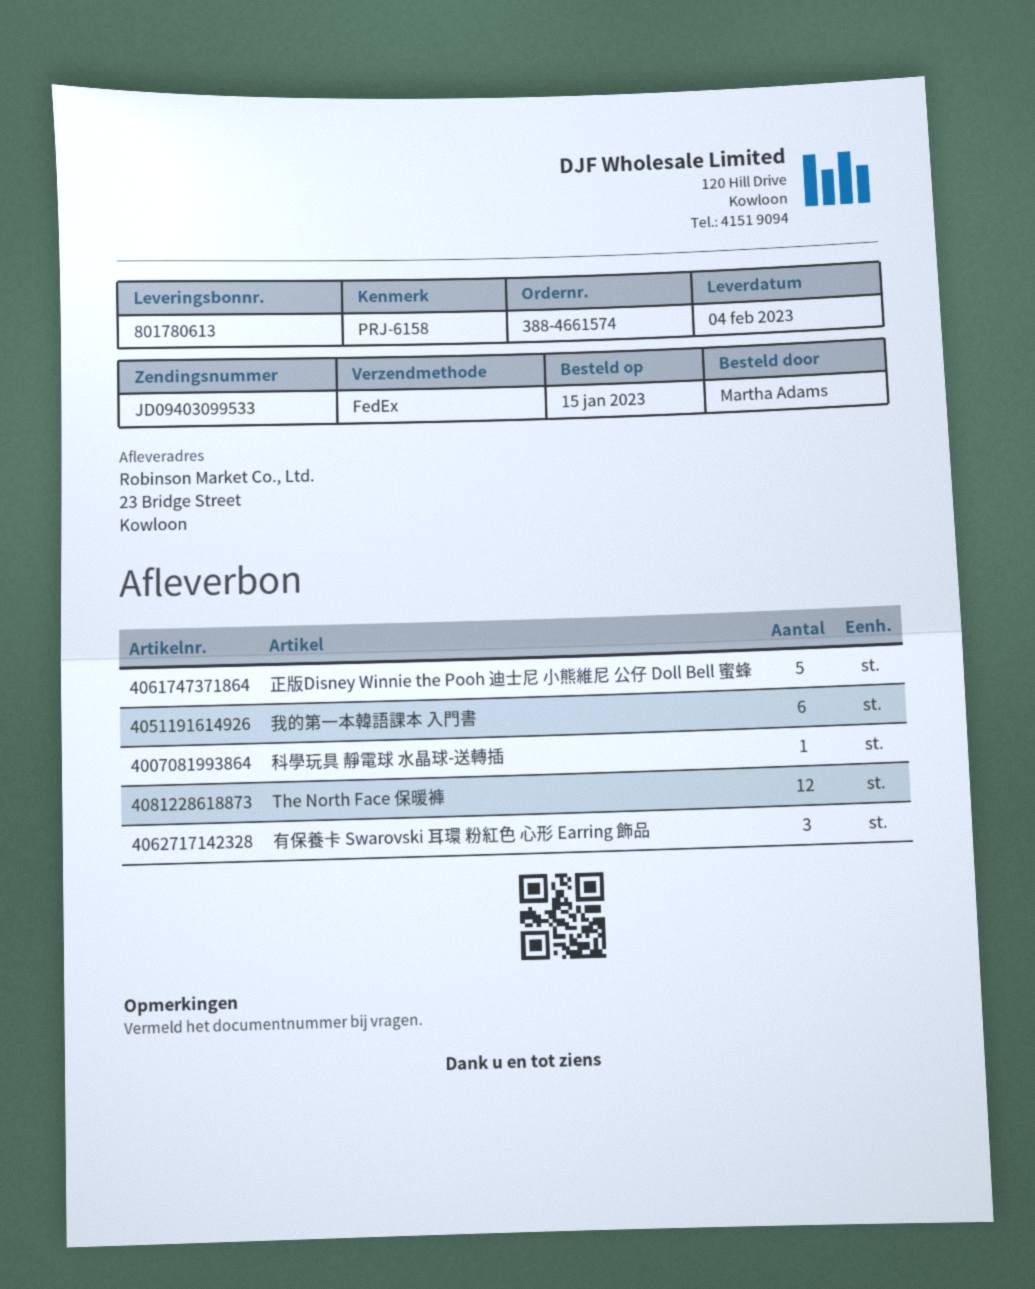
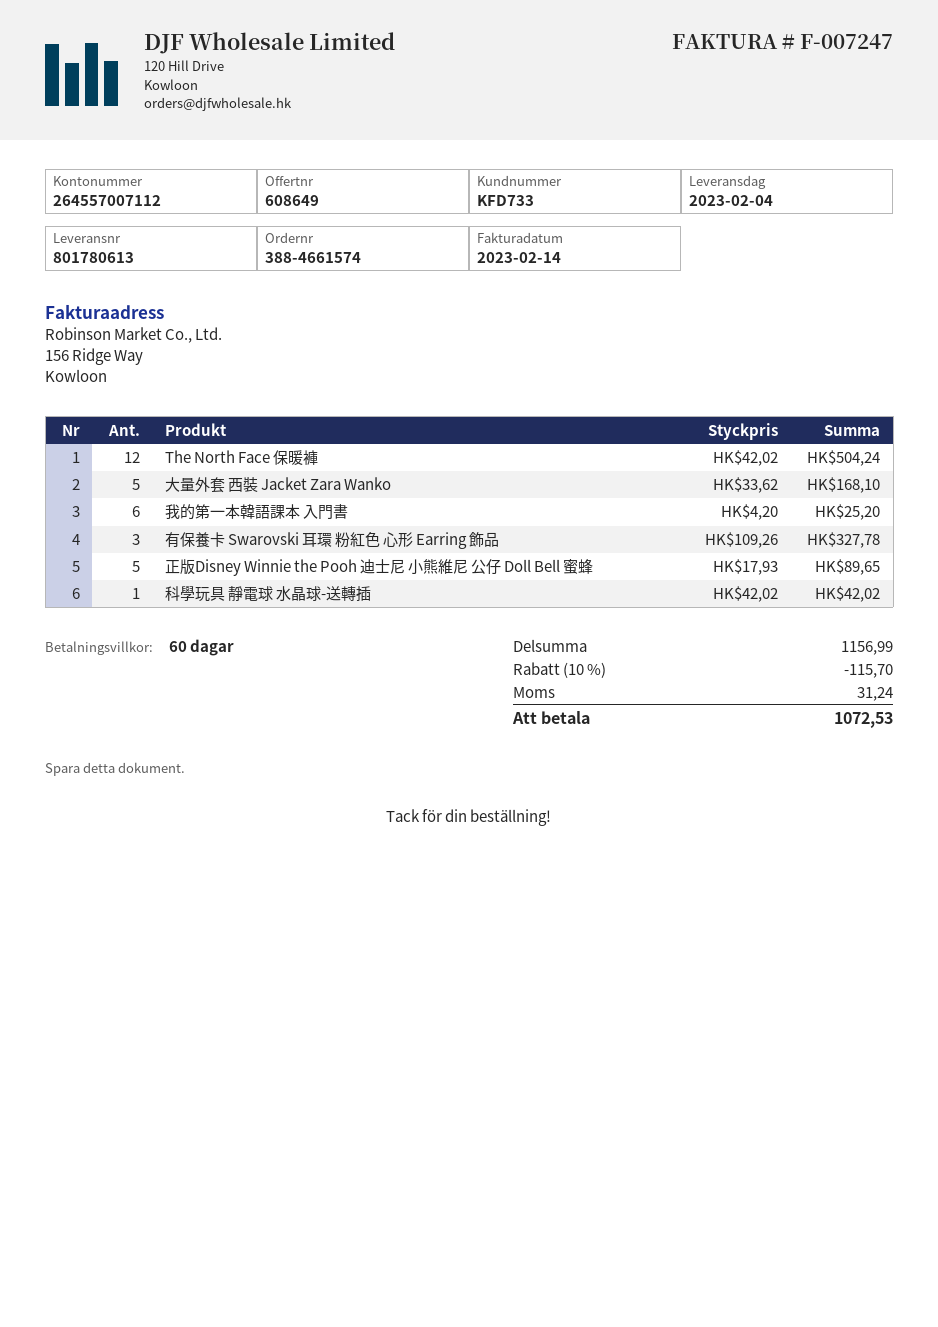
大量外套 西裝 Jacket Zara Wanko: none -> 5

